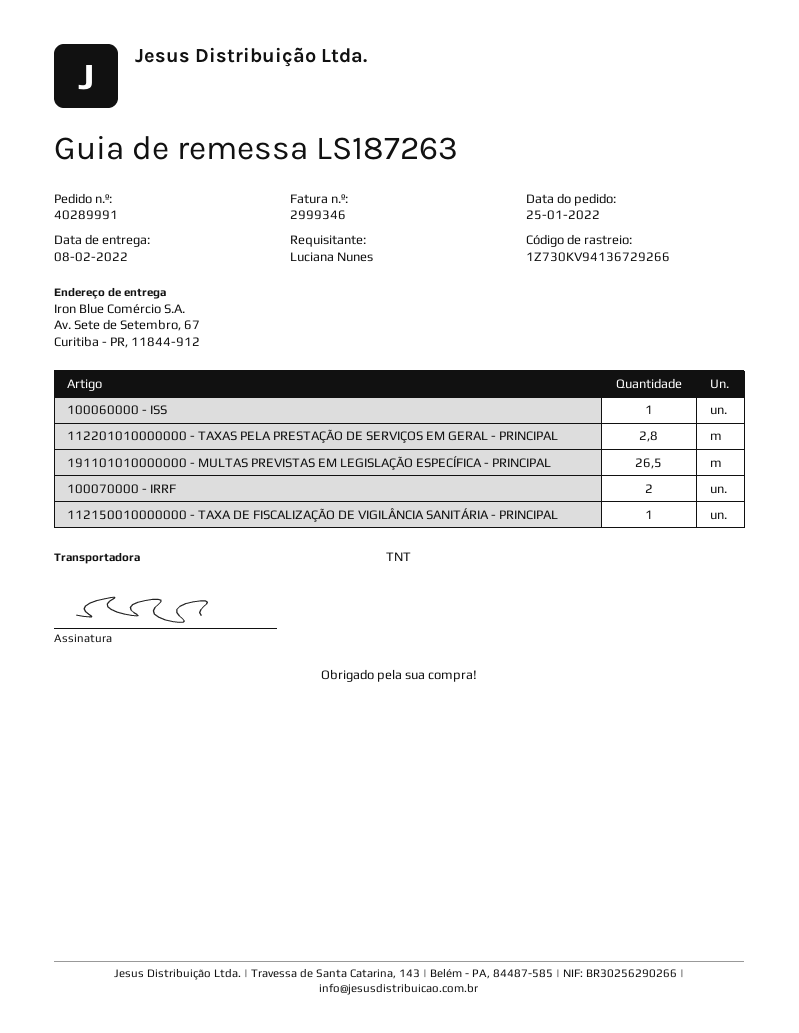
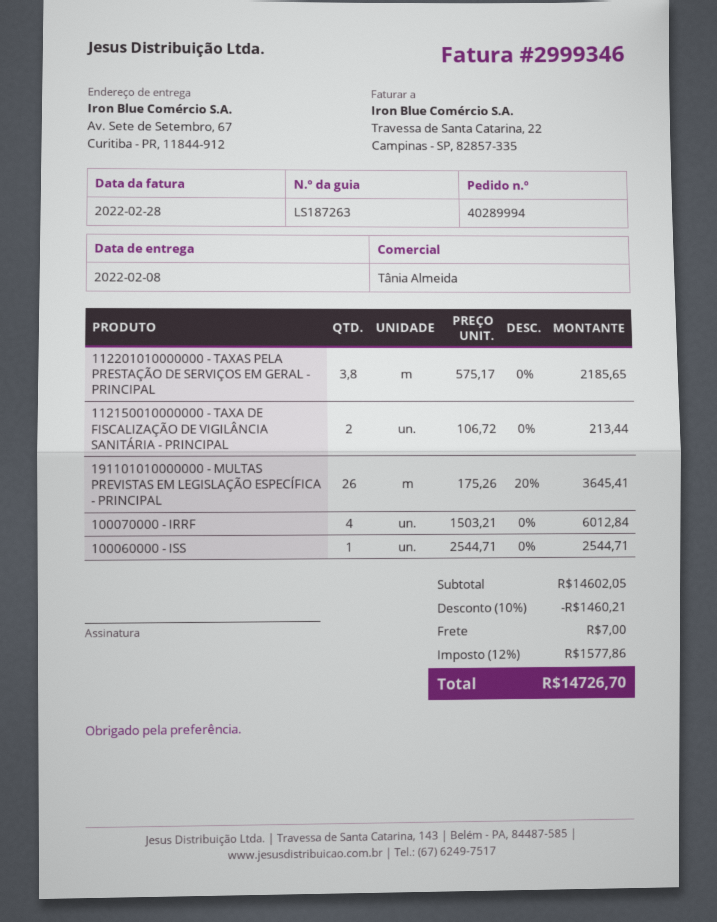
order number: 40289991 -> 40289994
112201010000000 - TAXAS PELA PRESTAÇÃO DE SERVIÇOS EM GERAL - PRINCIPAL: 2.8 -> 3.8
191101010000000 - MULTAS PREVISTAS EM LEGISLAÇÃO ESPECÍFICA - PRINCIPAL: 26.5 -> 26
100070000 - IRRF: 2 -> 4
112150010000000 - TAXA DE FISCALIZAÇÃO DE VIGILÂNCIA SANITÁRIA - PRINCIPAL: 1 -> 2

